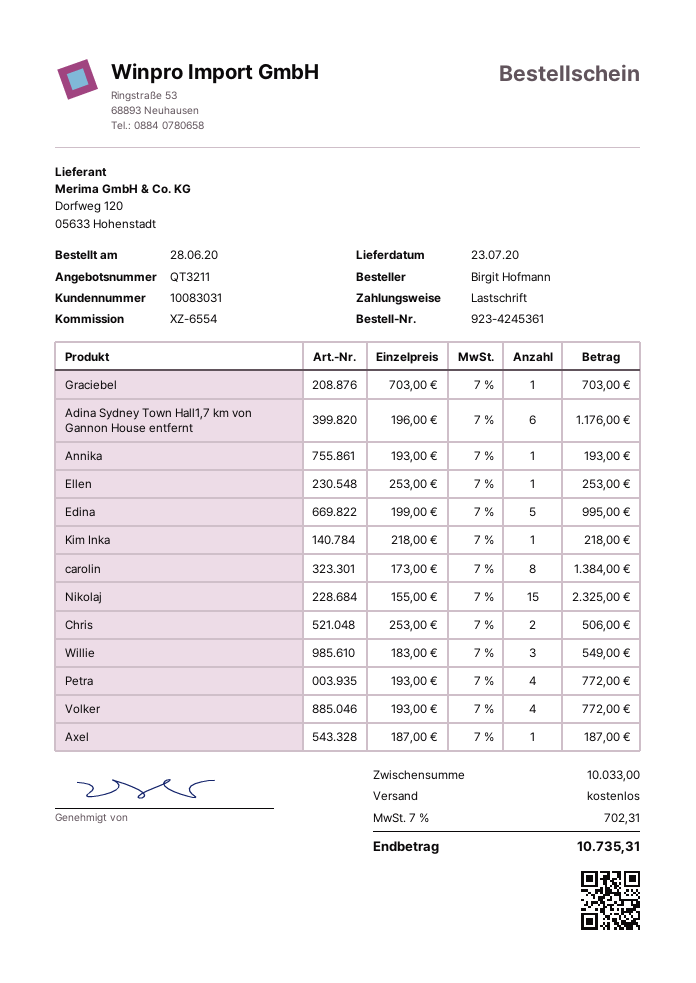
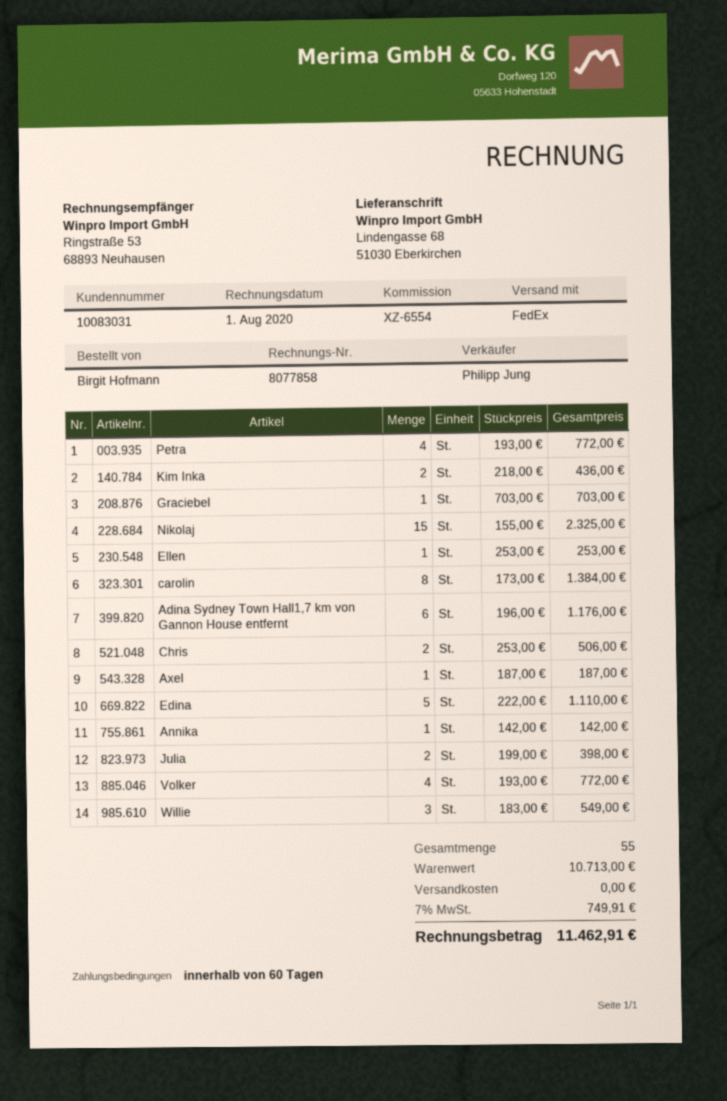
Annika: 1 x 193.00 = 193.00 -> 1 x 142.00 = 142.00
Edina: 5 x 199.00 = 995.00 -> 5 x 222.00 = 1110.00
Kim Inka: 1 x 218.00 = 218.00 -> 2 x 218.00 = 436.00
Julia: none -> 2 x 199.00 = 398.00
subtotal: 10033.00 -> 10713.00
tax: 7% = 702.31 -> 7% = 749.91
total: 10735.31 -> 11462.91

